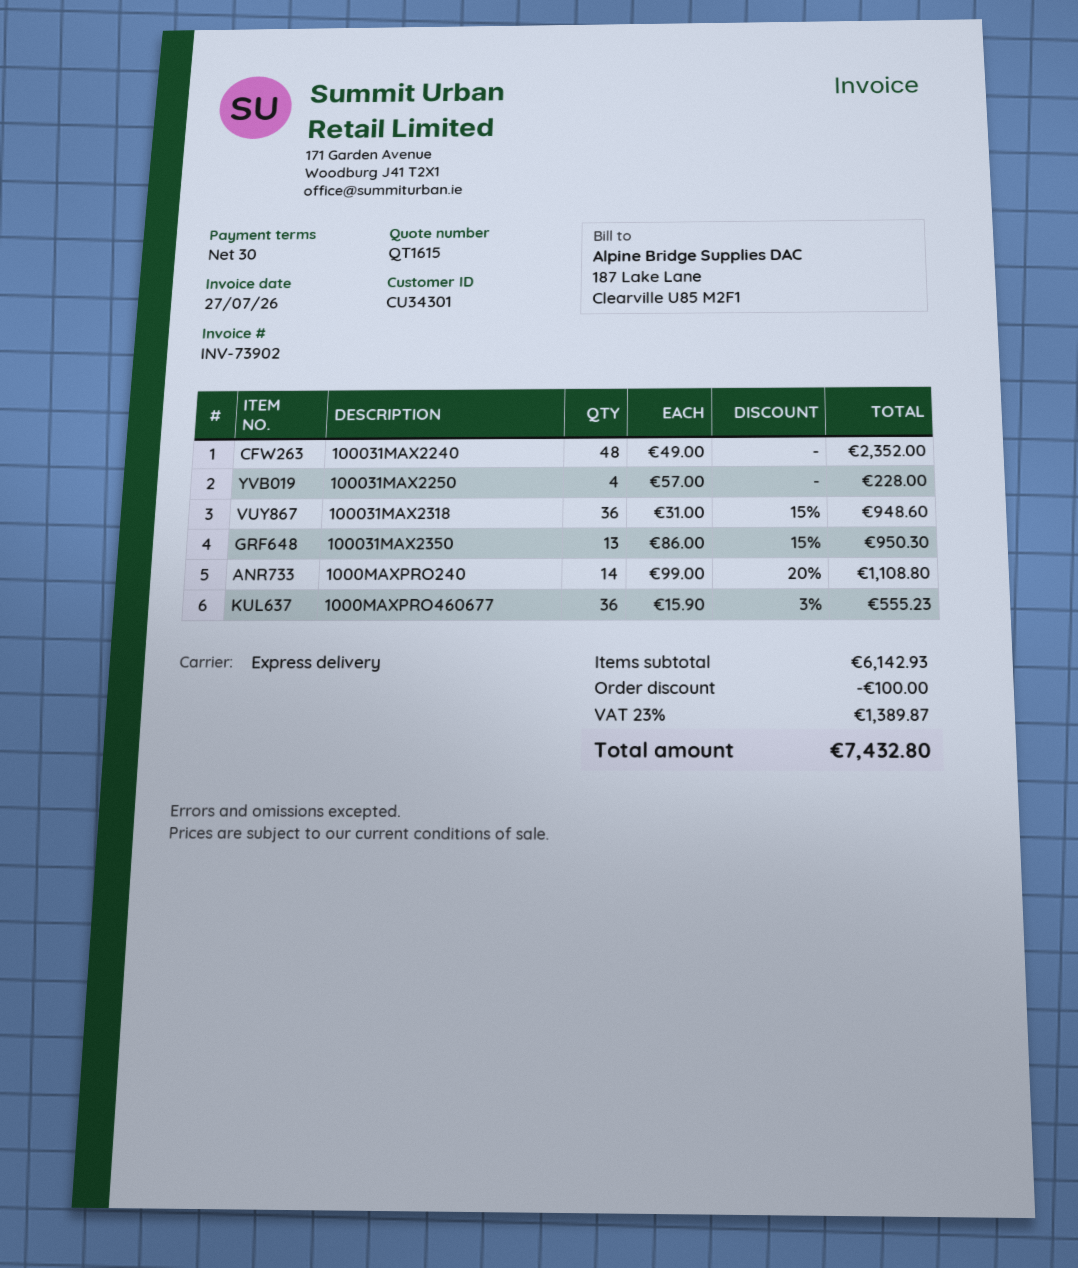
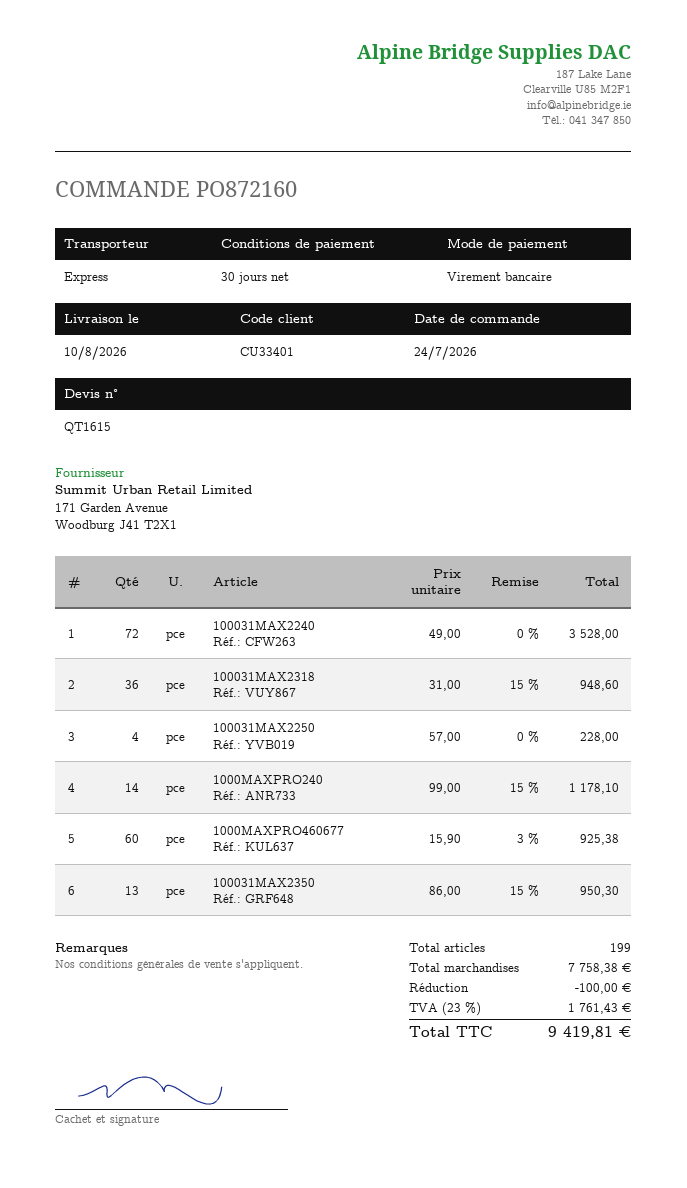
customer number: CU34301 -> CU33401
100031MAX2240: 48 x 49.00 = 2352.00 -> 72 x 49.00 = 3528.00
1000MAXPRO240: 14 x 99.00 - 20% = 1108.80 -> 14 x 99.00 - 15% = 1178.10
1000MAXPRO460677: 36 x 15.90 - 3% = 555.23 -> 60 x 15.90 - 3% = 925.38
subtotal: 6142.93 -> 7758.38
tax: 23% = 1389.87 -> 23% = 1761.43
total: 7432.80 -> 9419.81

